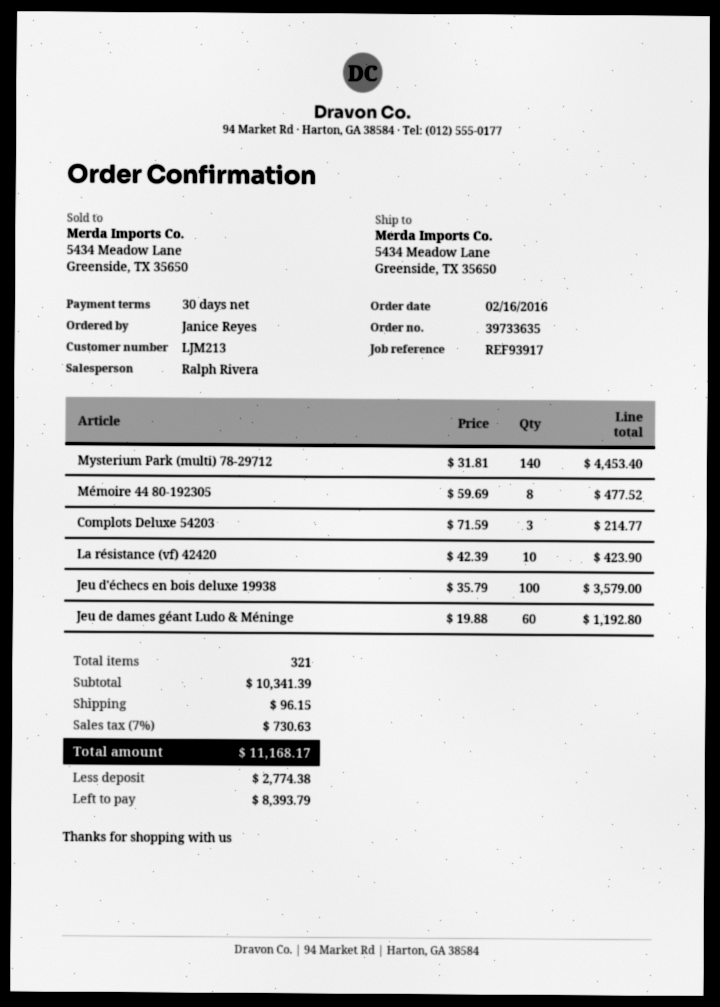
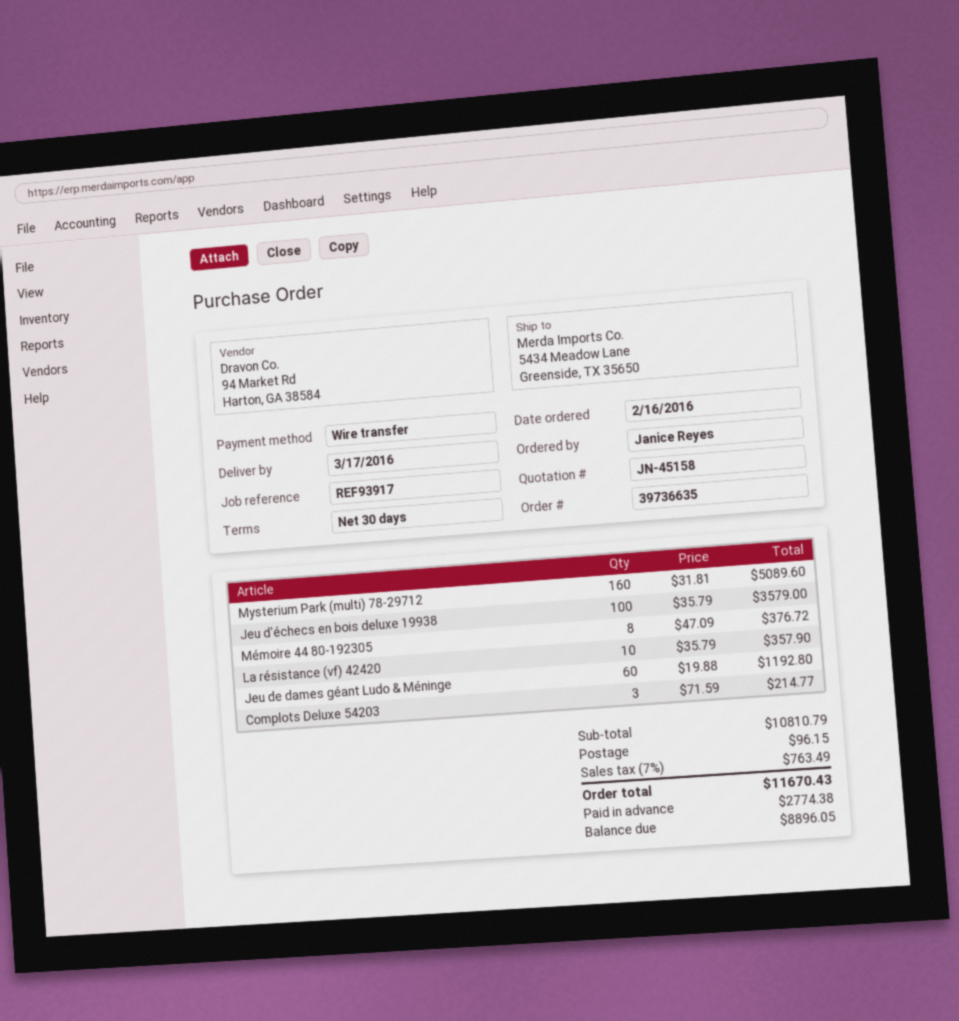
order number: 39733635 -> 39736635
Mysterium Park (multi) 78-29712: 140 x 31.81 = 4453.40 -> 160 x 31.81 = 5089.60
Mémoire 44 80-192305: 8 x 59.69 = 477.52 -> 8 x 47.09 = 376.72
La résistance (vf) 42420: 10 x 42.39 = 423.90 -> 10 x 35.79 = 357.90
subtotal: 10341.39 -> 10810.79
tax: 7% = 730.63 -> 7% = 763.49
total: 11168.17 -> 11670.43
balance: 8393.79 -> 8896.05

